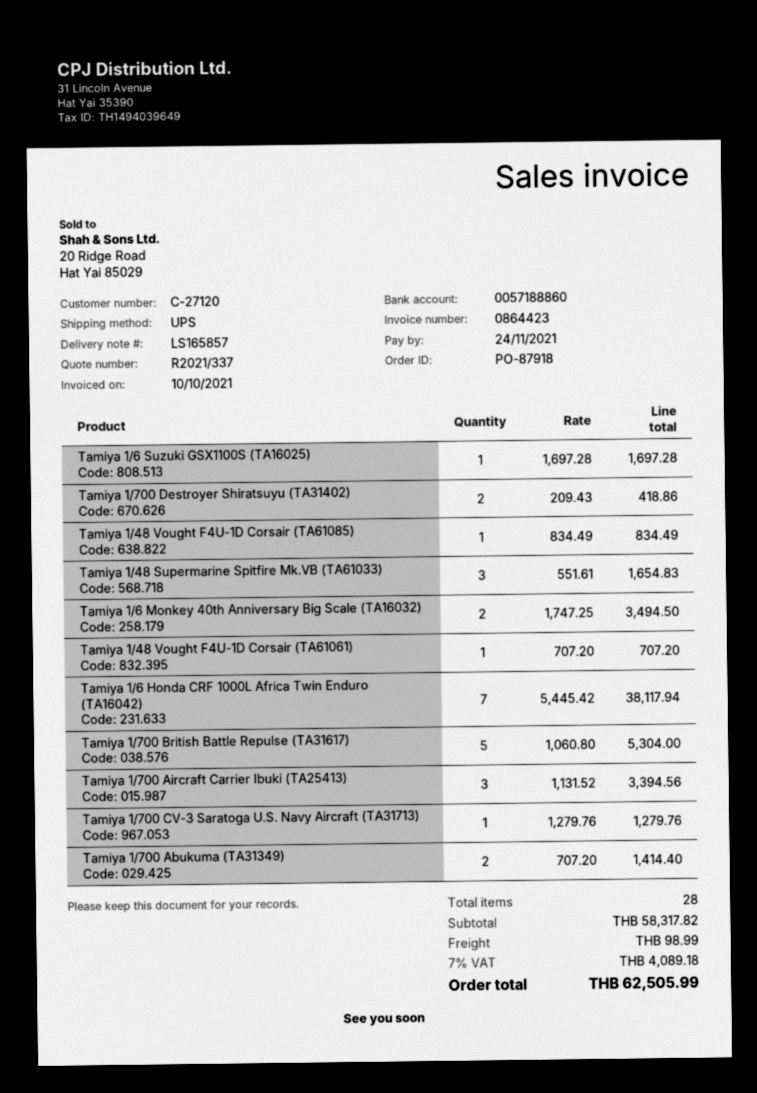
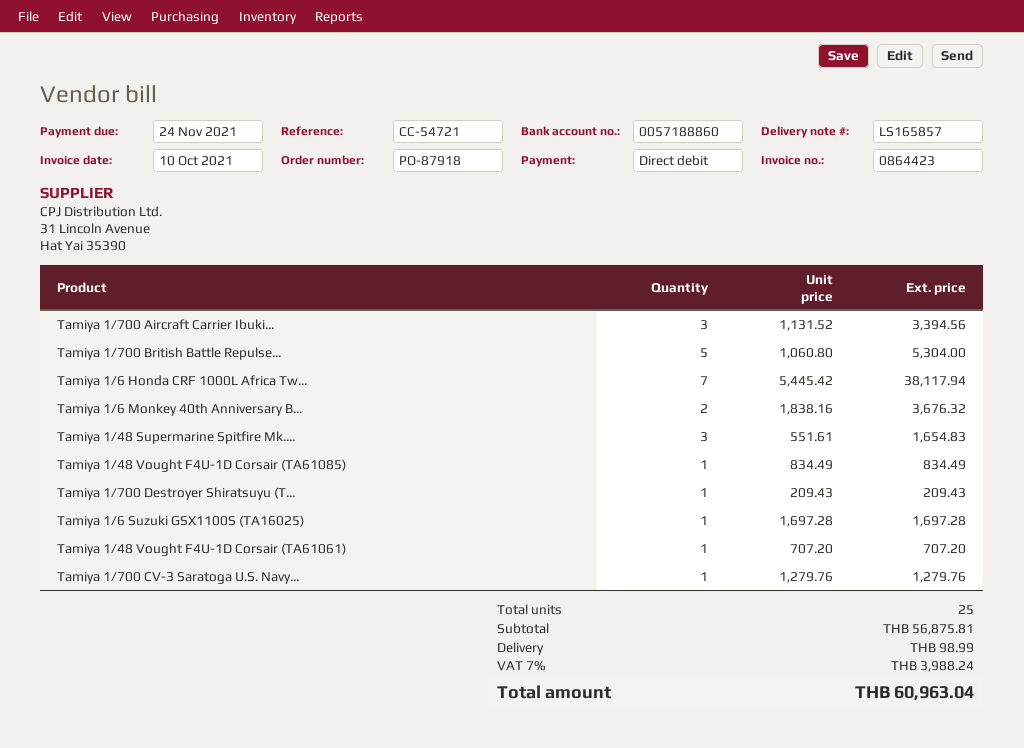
Tamiya 1/700 Destroyer Shiratsuyu (TA31402): 2 x 209.43 = 418.86 -> 1 x 209.43 = 209.43
Tamiya 1/6 Monkey 40th Anniversary Big Scale (TA16032): 2 x 1747.25 = 3494.50 -> 2 x 1838.16 = 3676.32
Tamiya 1/700 Abukuma (TA31349): 2 x 707.20 = 1414.40 -> none
total quantity: 28 -> 25
subtotal: 58317.82 -> 56875.81
tax: 7% = 4089.18 -> 7% = 3988.24
total: 62505.99 -> 60963.04

